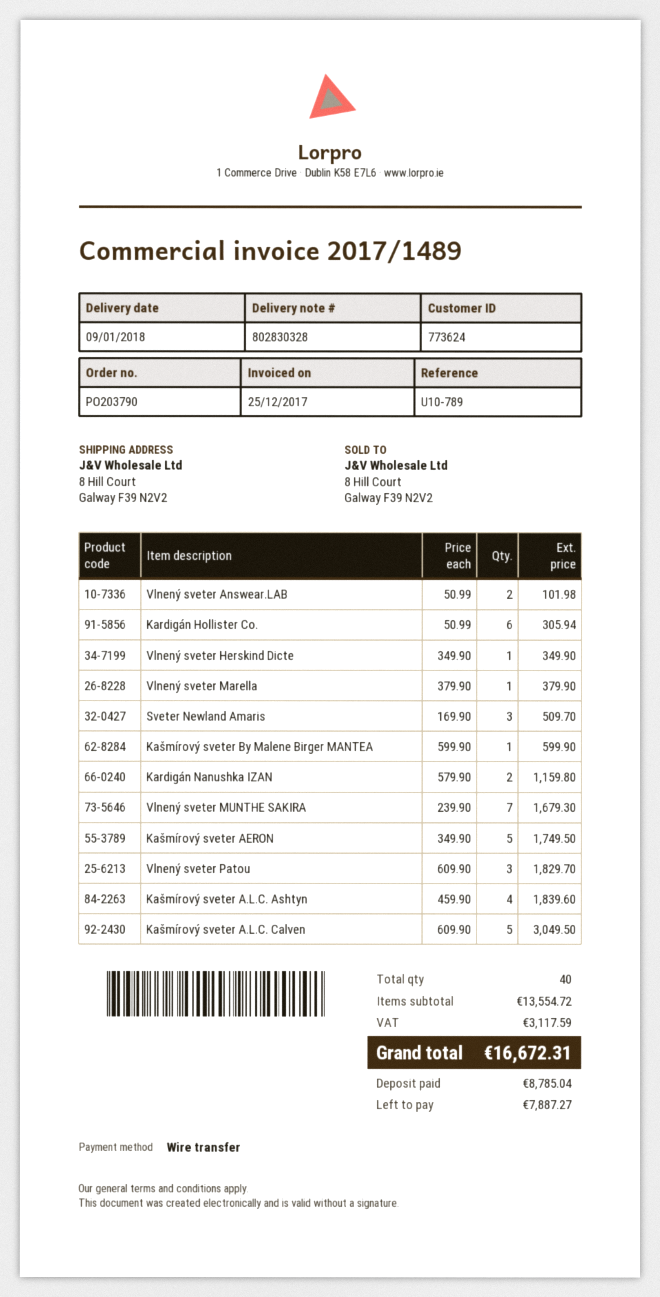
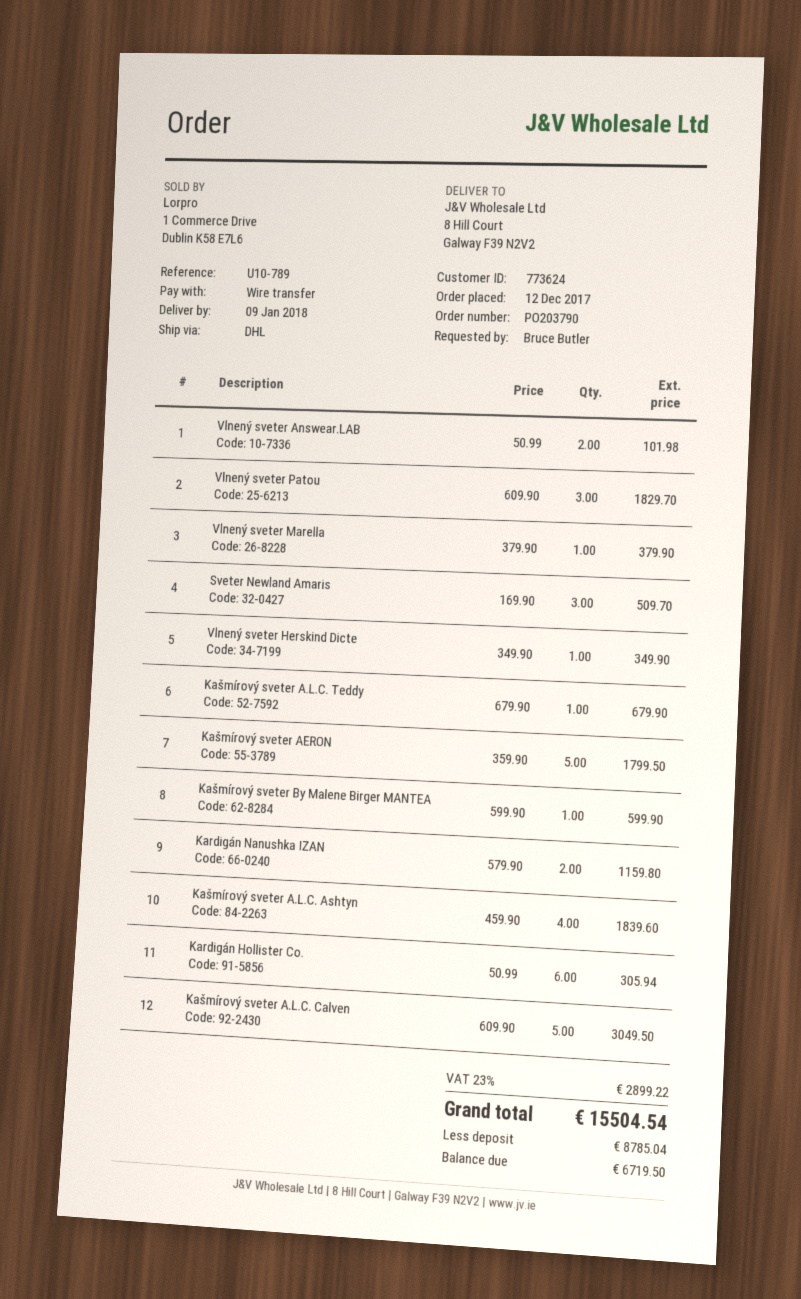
Vlnený sveter MUNTHE SAKIRA: 7 x 239.90 = 1679.30 -> none
Kašmírový sveter AERON: 5 x 349.90 = 1749.50 -> 5 x 359.90 = 1799.50
Kašmírový sveter A.L.C. Teddy: none -> 1 x 679.90 = 679.90
tax: 3117.59 -> 2899.22
total: 16672.31 -> 15504.54
balance: 7887.27 -> 6719.50

